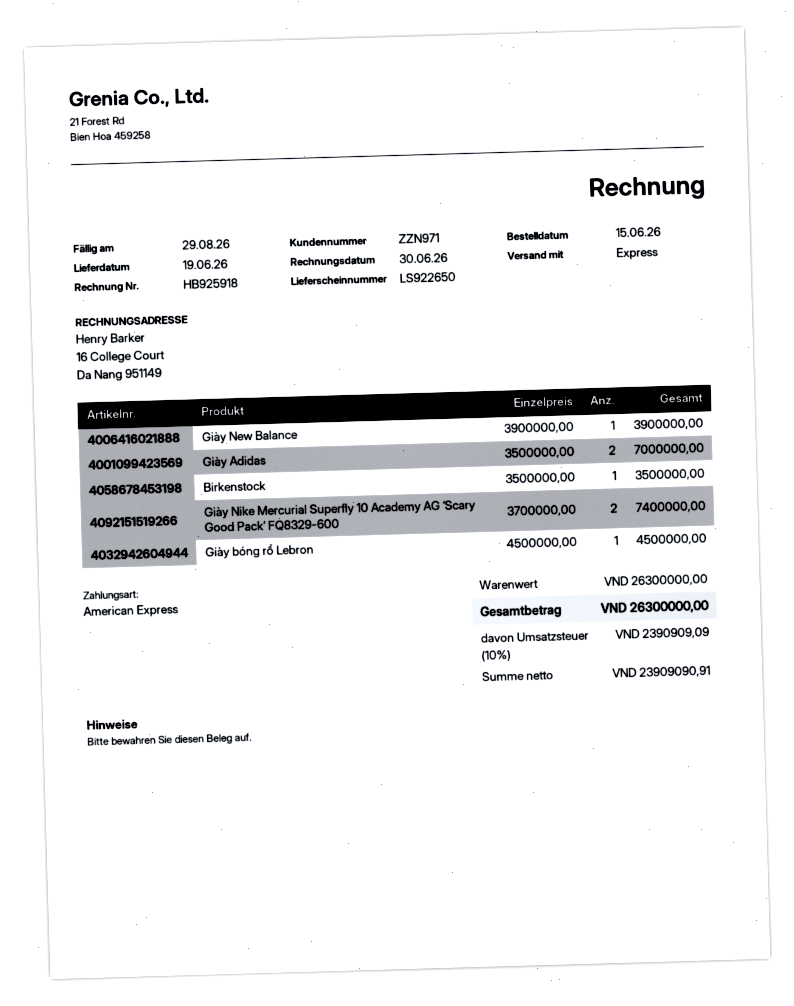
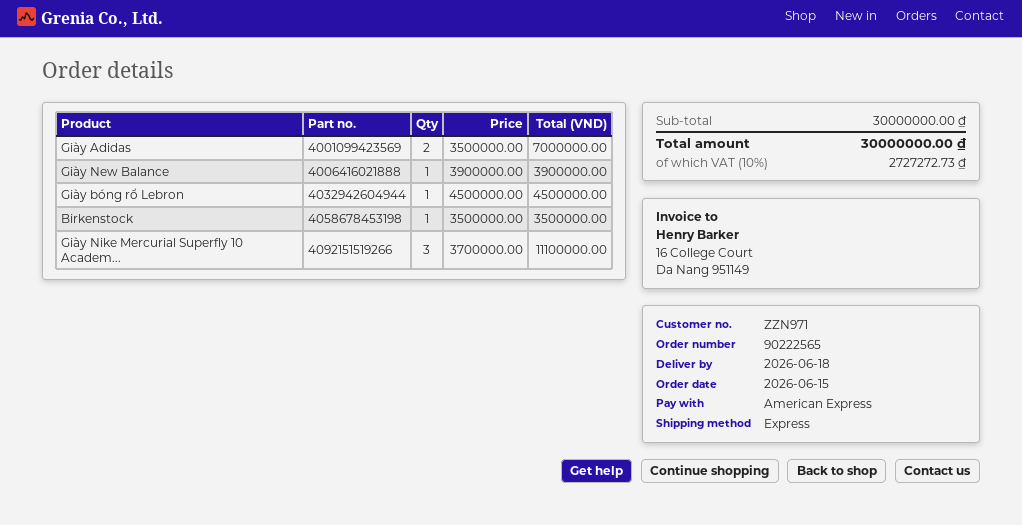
delivery date: 2026-06-19 -> 2026-06-18
Giày Nike Mercurial Superfly 10 Academy AG ‘Scary Good Pack’ FQ8329-600: 2 x 3700000.00 = 7400000.00 -> 3 x 3700000.00 = 11100000.00
subtotal: 26300000.00 -> 30000000.00
tax: 10% = 2390909.09 -> 10% = 2727272.73
total: 26300000.00 -> 30000000.00

